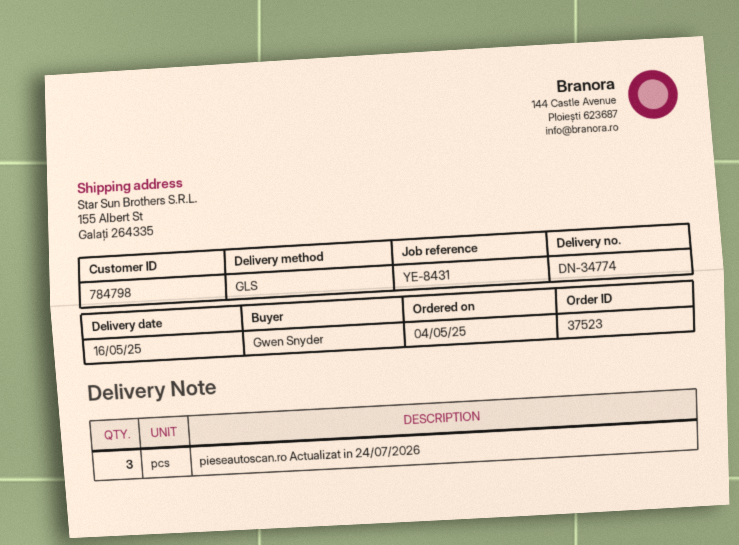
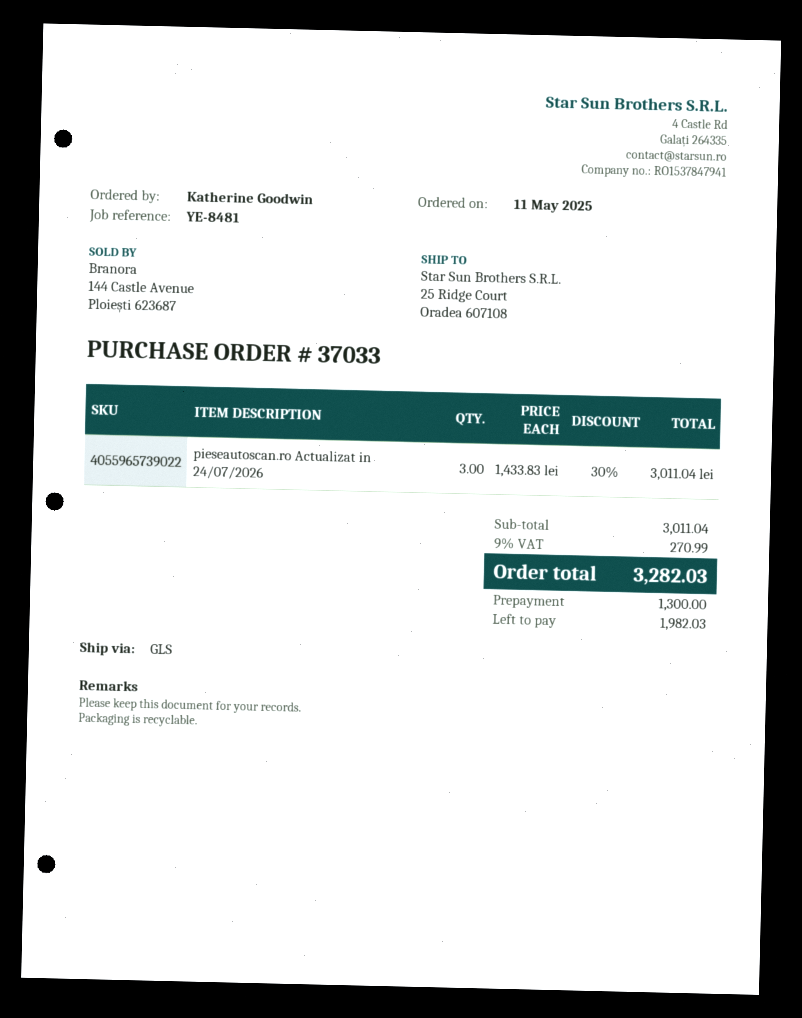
order number: 37523 -> 37033
order date: 2025-05-04 -> 2025-05-11
reference: YE-8431 -> YE-8481
ordered by: Gwen Snyder -> Katherine Goodwin
ship to: 155 Albert St, Galați 264335 -> 25 Ridge Court, Oradea 607108

